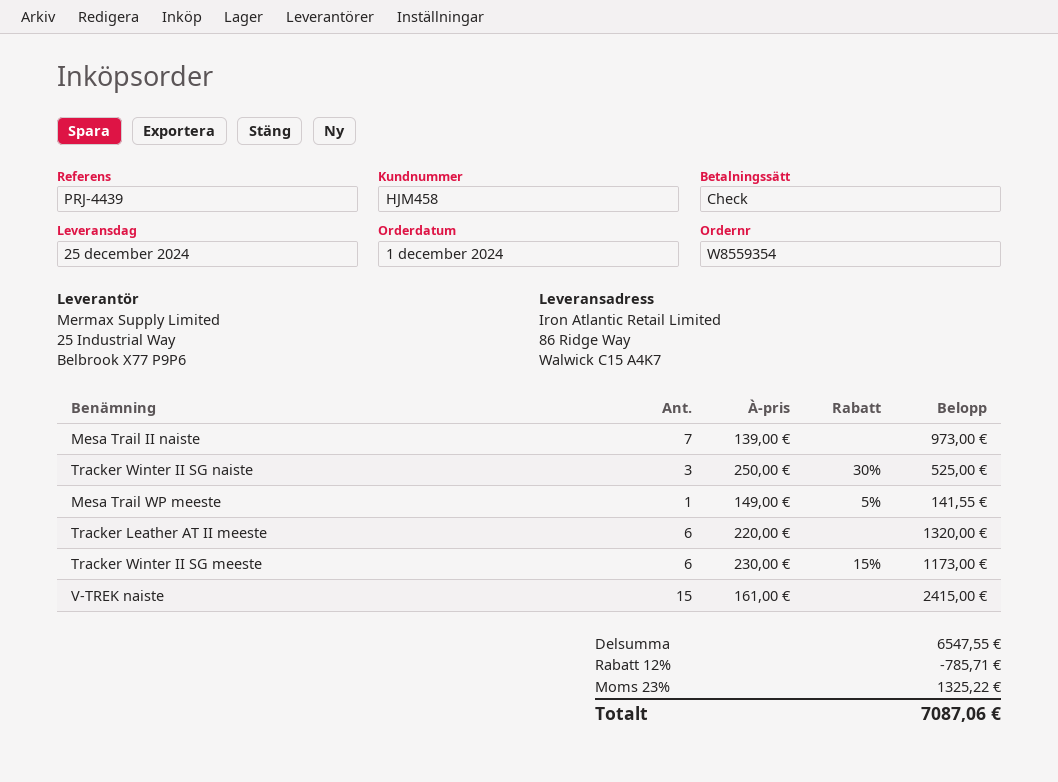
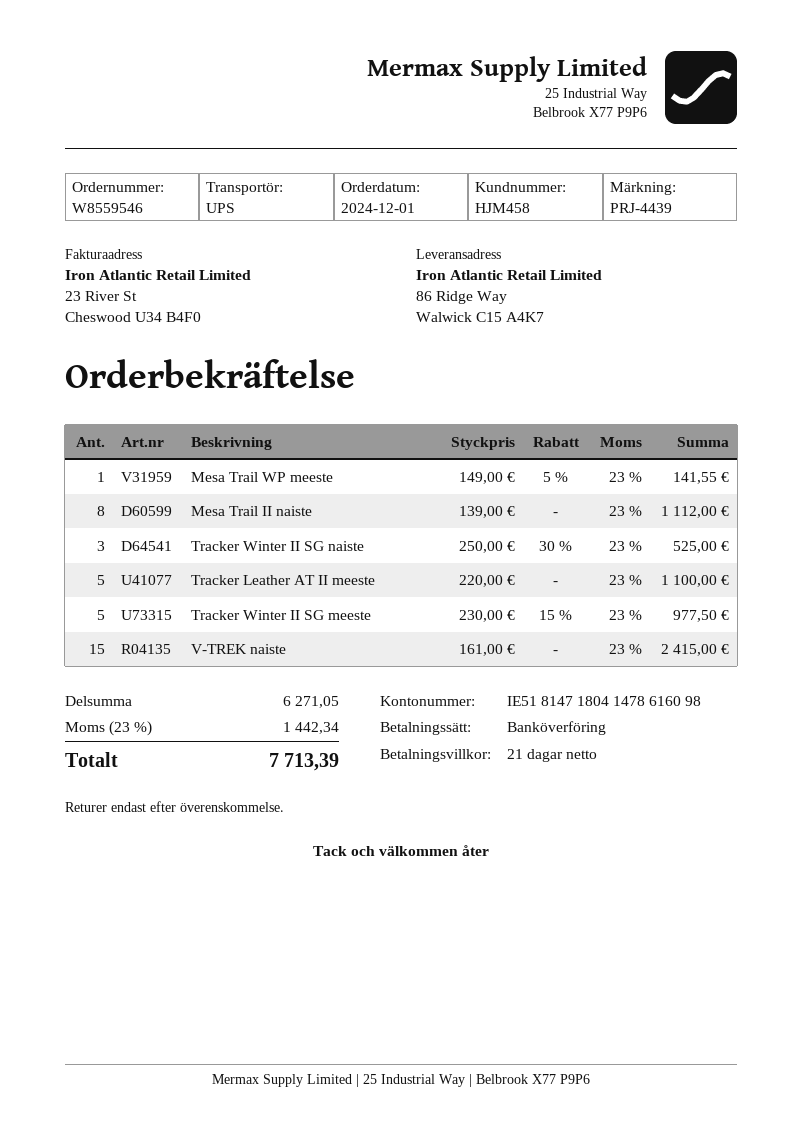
order number: W8559354 -> W8559546
payment method: cheque -> bank transfer
Mesa Trail II naiste: 7 x 139.00 = 973.00 -> 8 x 139.00 = 1112.00
Tracker Leather AT II meeste: 6 x 220.00 = 1320.00 -> 5 x 220.00 = 1100.00
Tracker Winter II SG meeste: 6 x 230.00 - 15% = 1173.00 -> 5 x 230.00 - 15% = 977.50
subtotal: 6547.55 -> 6271.05
discount: 12% = 785.71 -> none
tax: 23% = 1325.22 -> 23% = 1442.34
total: 7087.06 -> 7713.39

